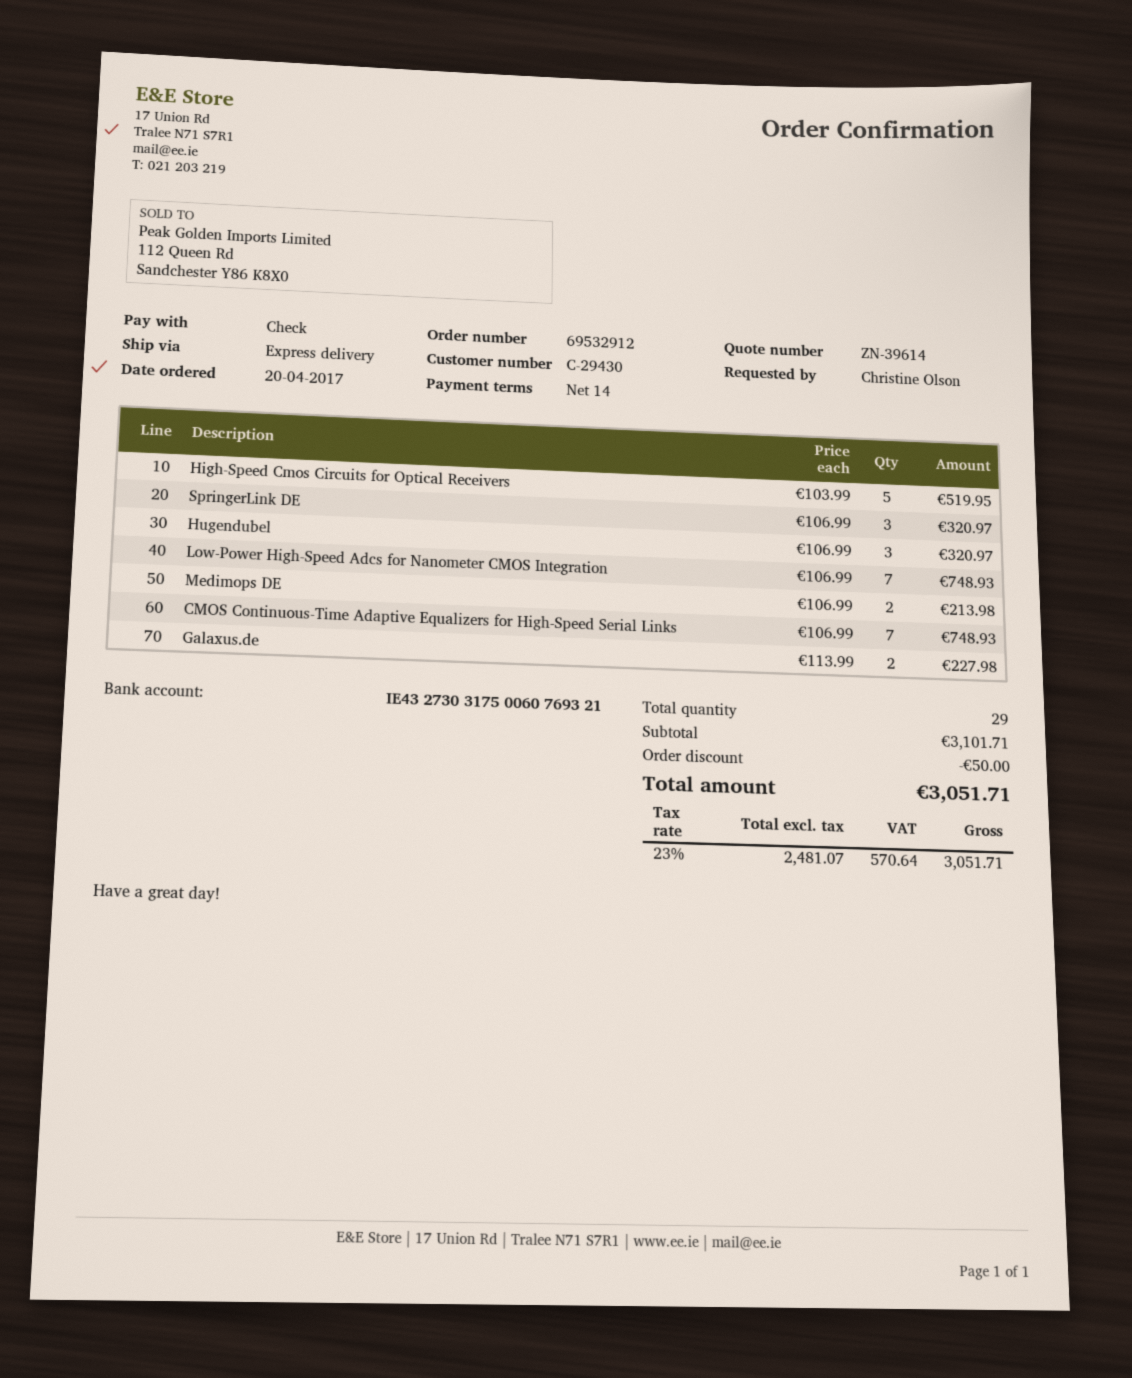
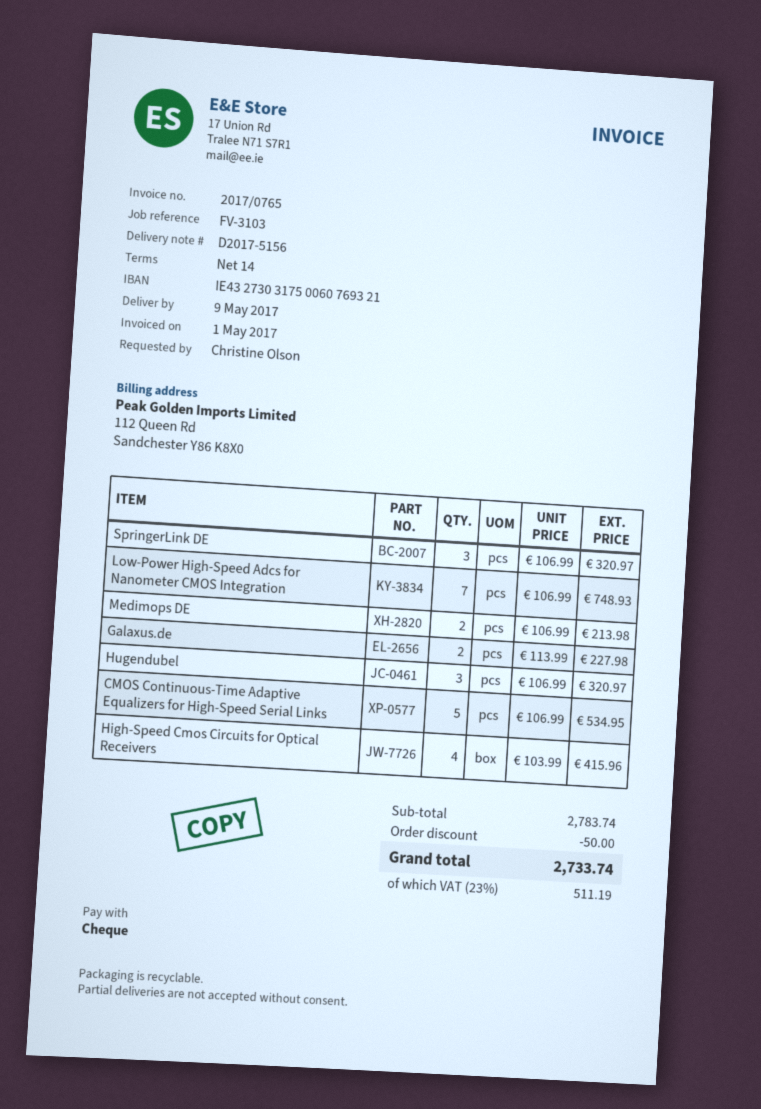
High-Speed Cmos Circuits for Optical Receivers: 5 x 103.99 = 519.95 -> 4 x 103.99 = 415.96
CMOS Continuous-Time Adaptive Equalizers for High-Speed Serial Links: 7 x 106.99 = 748.93 -> 5 x 106.99 = 534.95
subtotal: 3101.71 -> 2783.74
tax: 23% = 570.64 -> 23% = 511.19
total: 3051.71 -> 2733.74

